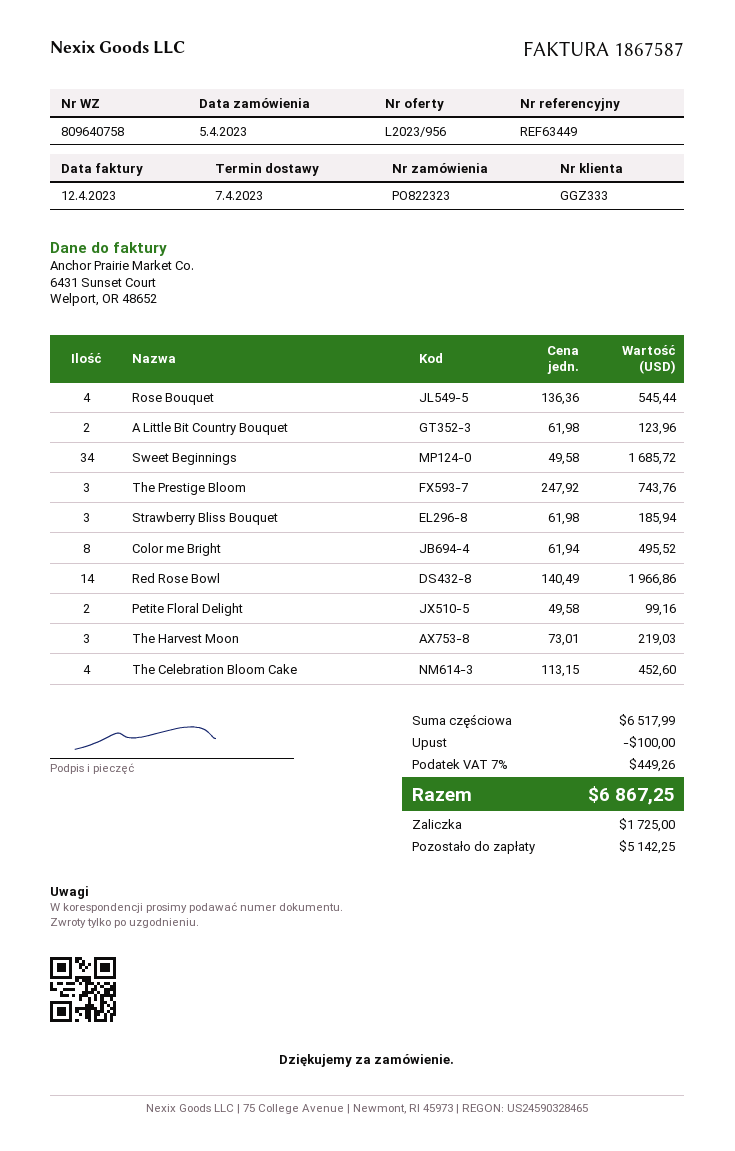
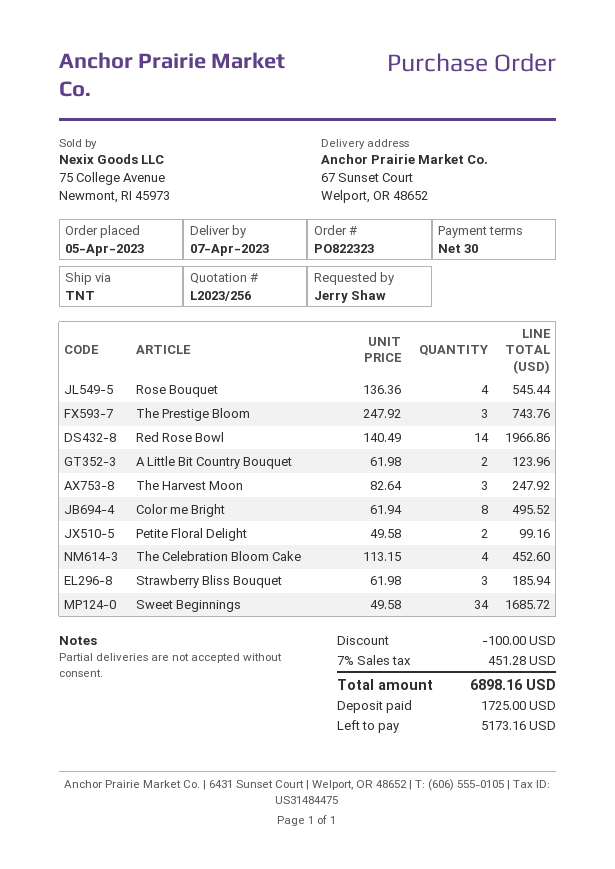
quote number: L2023/956 -> L2023/256
The Harvest Moon: 3 x 73.01 = 219.03 -> 3 x 82.64 = 247.92
tax: 7% = 449.26 -> 7% = 451.28
total: 6867.25 -> 6898.16
balance: 5142.25 -> 5173.16

